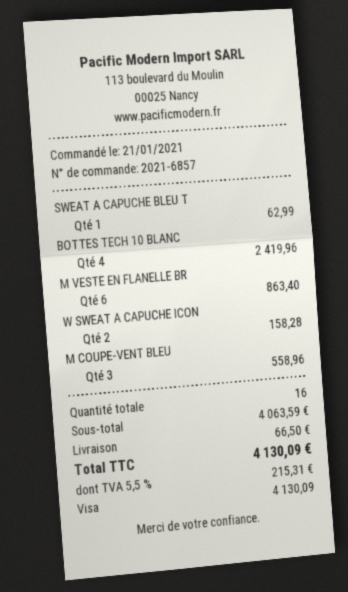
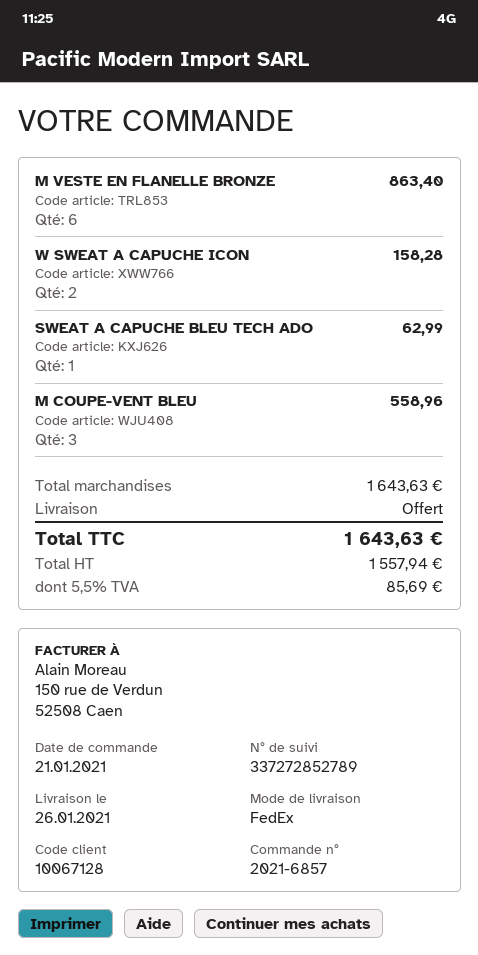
BOTTES TECH 10 BLANC: 4 for 2419.96 -> none
subtotal: 4063.59 -> 1643.63
shipping: 66.50 -> 0.00
tax: 5.5% = 215.31 -> 5.5% = 85.69
total: 4130.09 -> 1643.63

